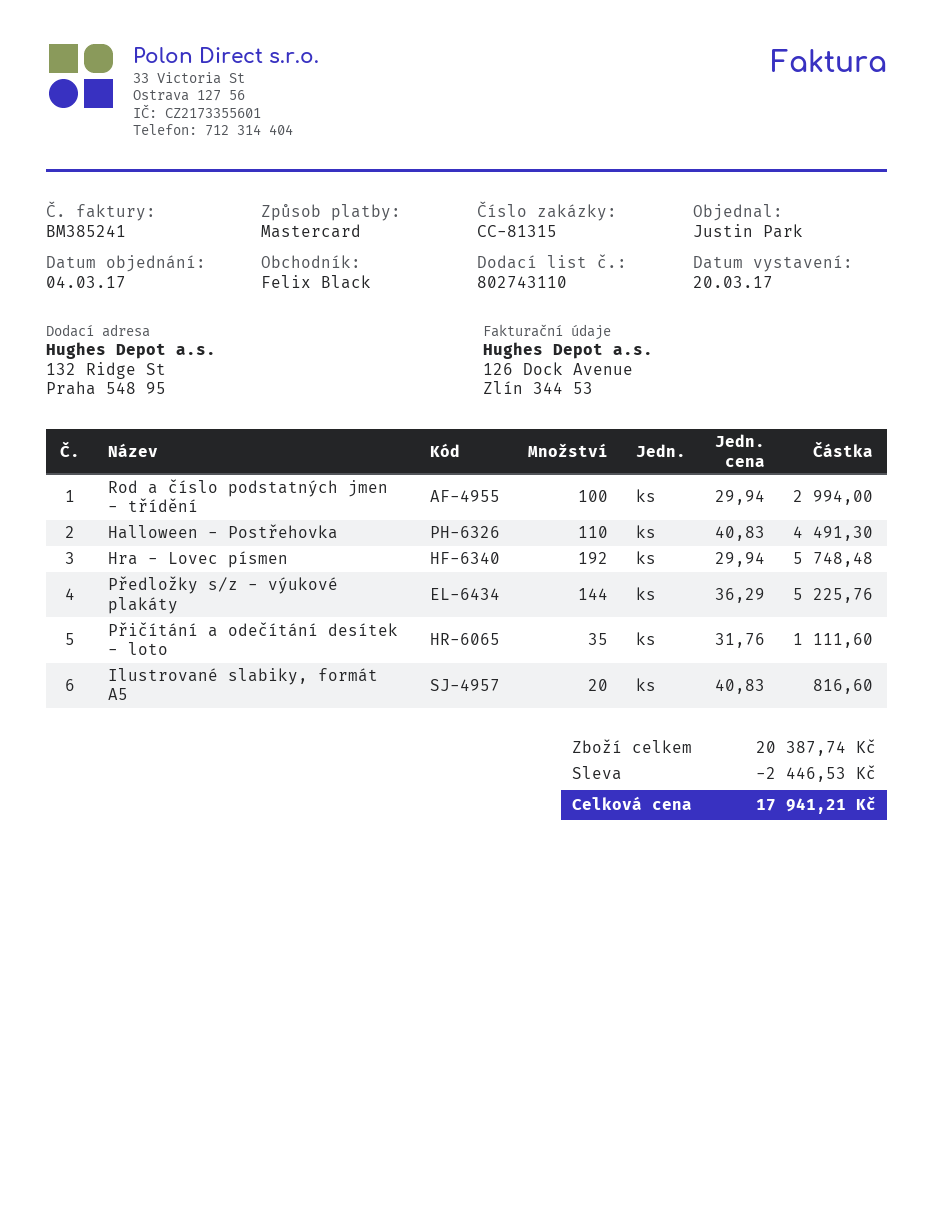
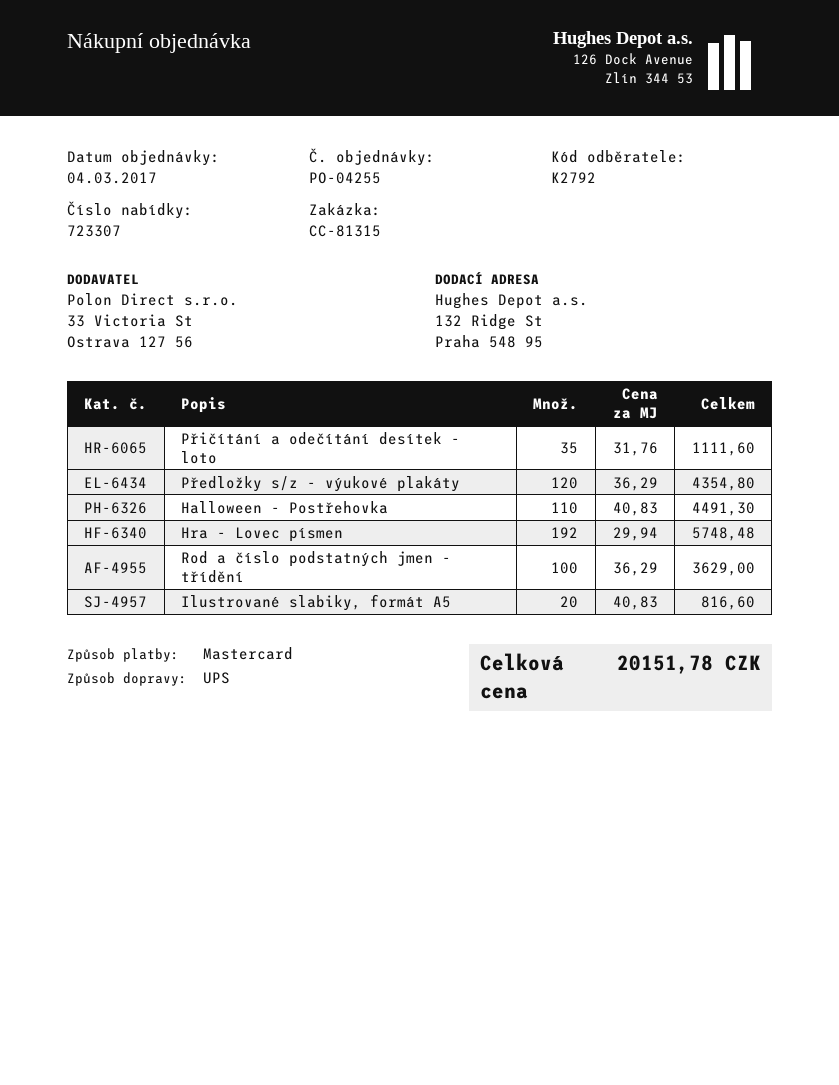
Rod a číslo podstatných jmen - třídění: 100 x 29.94 = 2994.00 -> 100 x 36.29 = 3629.00
Předložky s/z - výukové plakáty: 144 x 36.29 = 5225.76 -> 120 x 36.29 = 4354.80
discount: 2446.53 -> none
total: 17941.21 -> 20151.78

